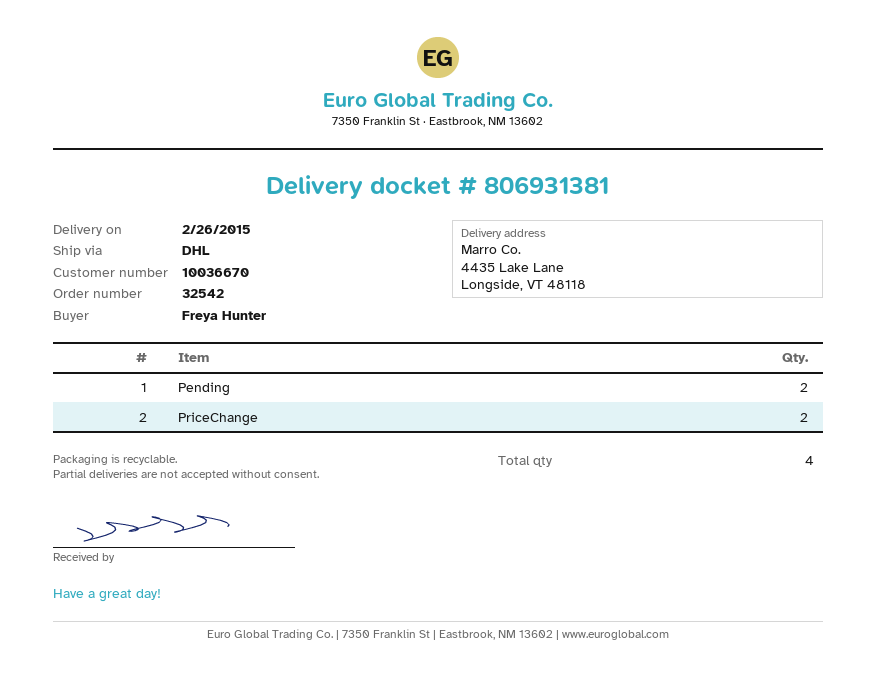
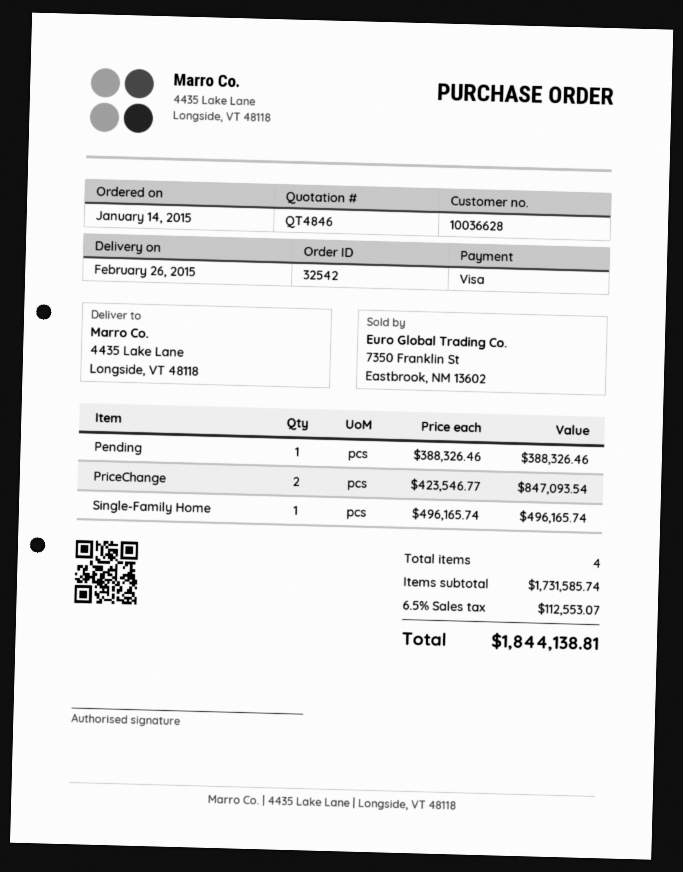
customer number: 10036670 -> 10036628
Pending: 2 -> 1
Single-Family Home: none -> 1

